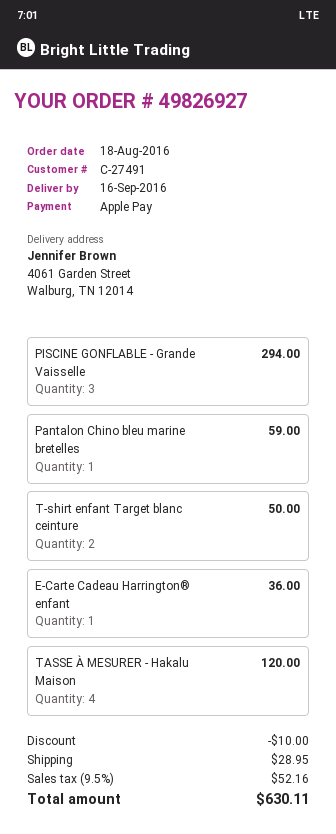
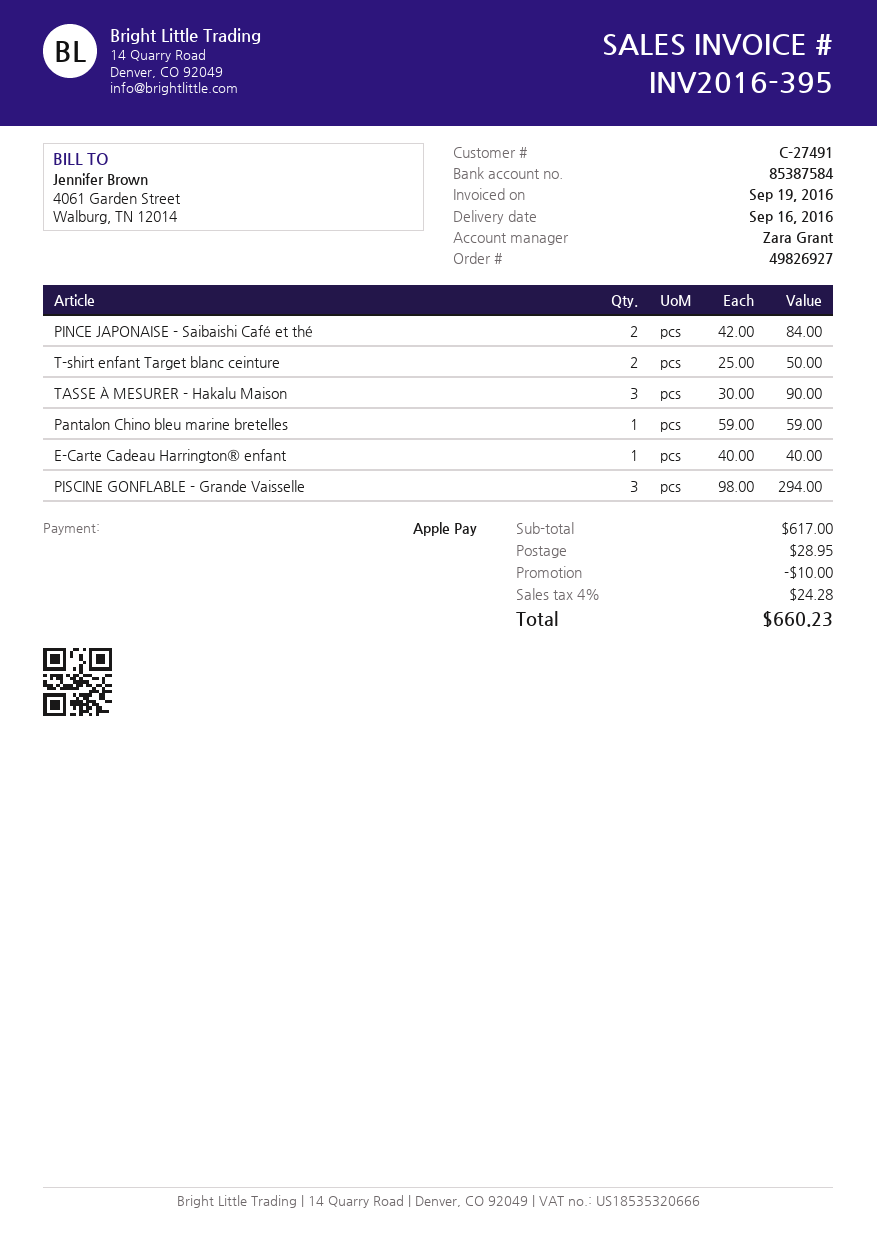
E-Carte Cadeau Harrington® enfant: 1 for 36.00 -> 1 for 40.00
TASSE À MESURER - Hakalu Maison: 4 for 120.00 -> 3 for 90.00
PINCE JAPONAISE - Saibaishi Café et thé: none -> 2 for 84.00
tax: 9.5% = 52.16 -> 4% = 24.28
total: 630.11 -> 660.23

